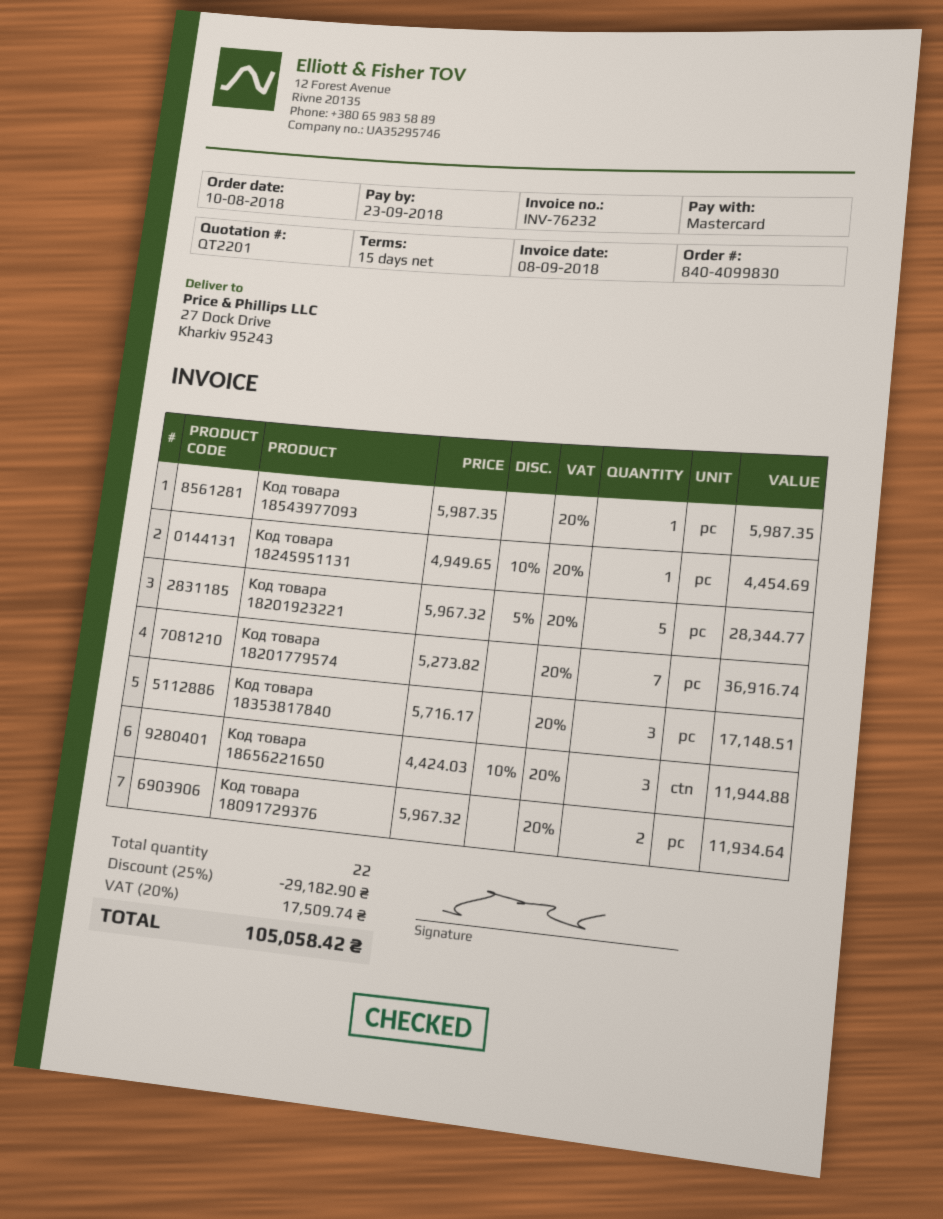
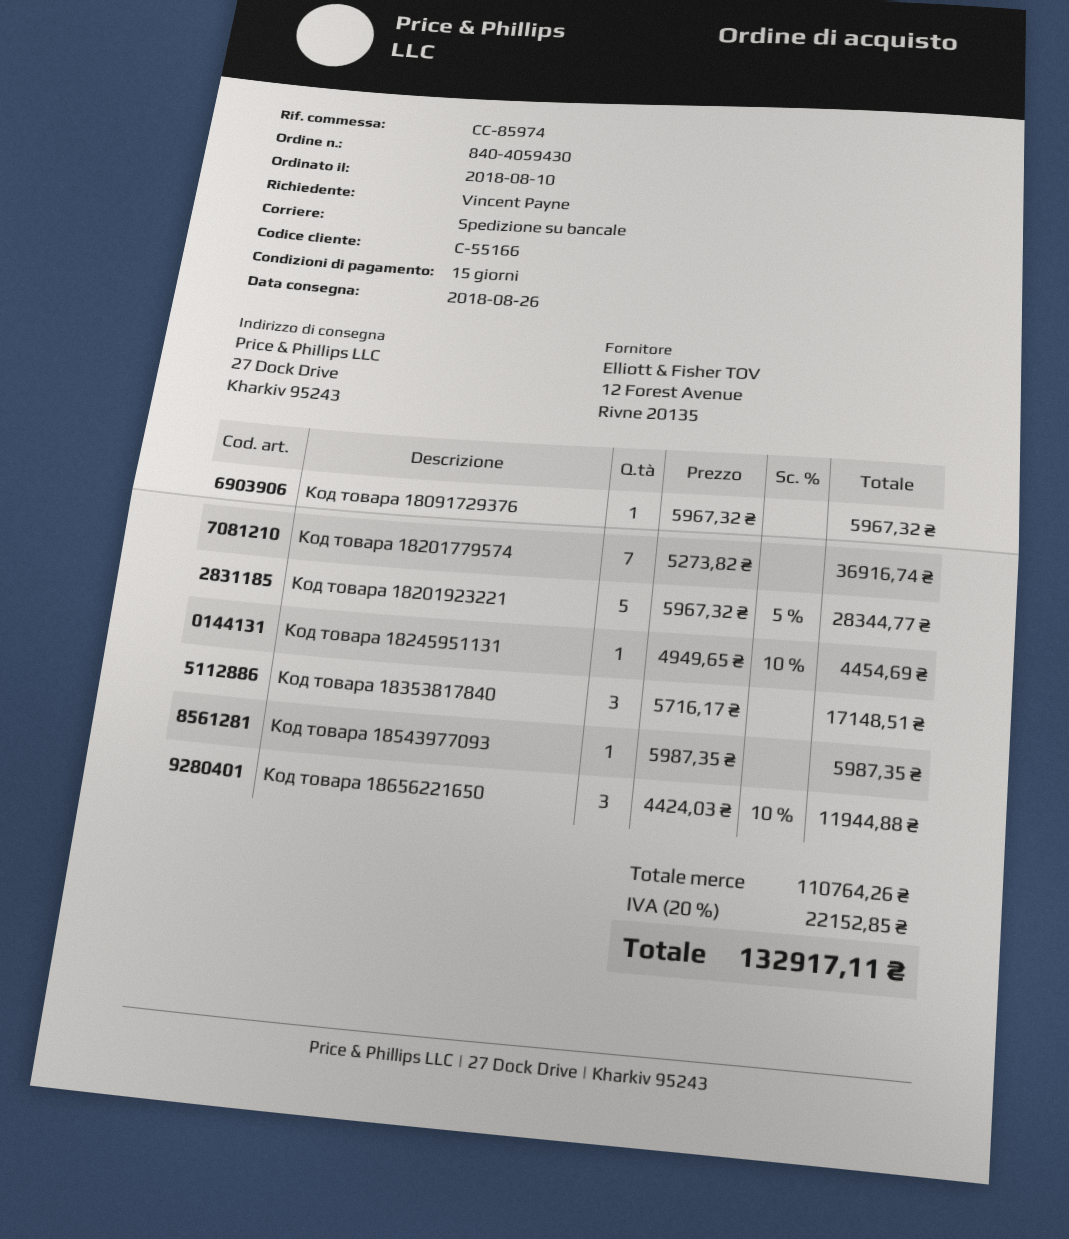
order number: 840-4099830 -> 840-4059430
Код товара 18091729376: 2 x 5967.32 = 11934.64 -> 1 x 5967.32 = 5967.32
discount: 25% = 29182.90 -> none
tax: 20% = 17509.74 -> 20% = 22152.85
total: 105058.42 -> 132917.11

